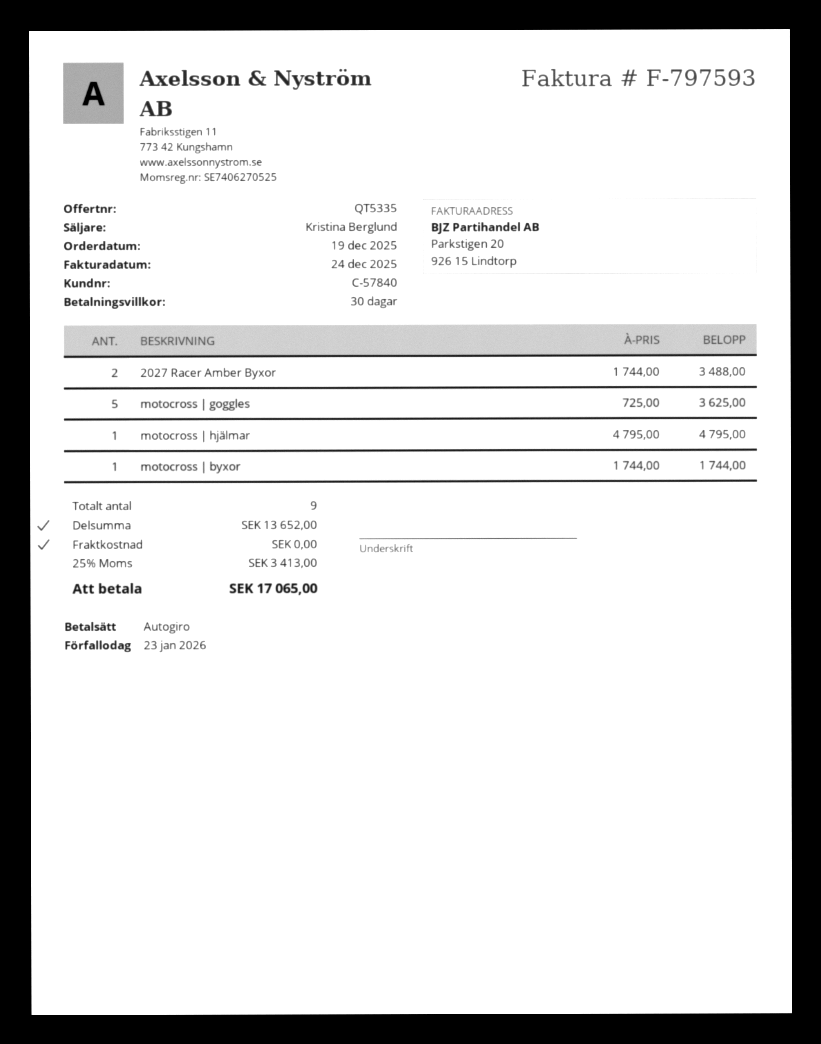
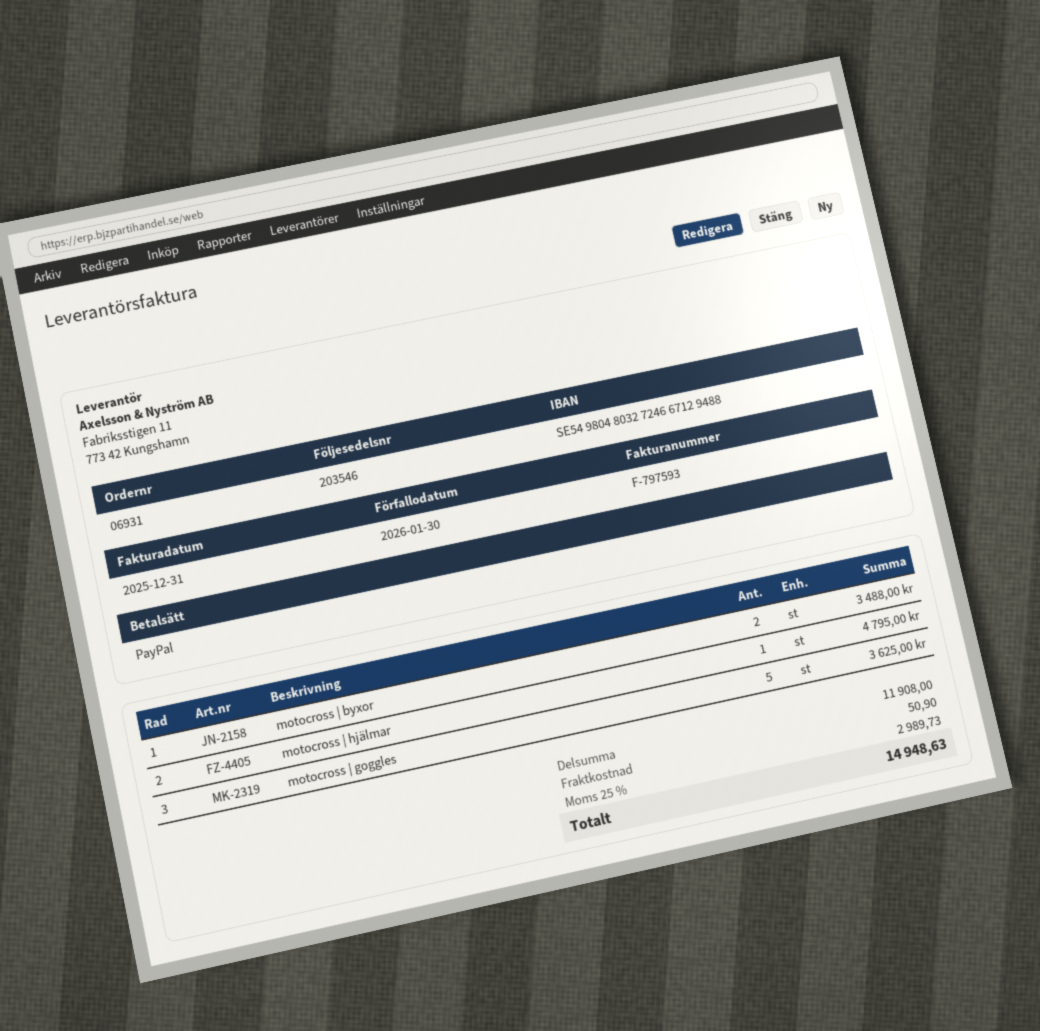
invoice date: 2025-12-24 -> 2025-12-31
due date: 2026-01-23 -> 2026-01-30
payment method: direct debit -> PayPal
2027 Racer Amber Byxor: 2 for 3488.00 -> none
motocross | byxor: 1 for 1744.00 -> 2 for 3488.00
subtotal: 13652.00 -> 11908.00
shipping: 0.00 -> 50.90
tax: 25% = 3413.00 -> 25% = 2989.73
total: 17065.00 -> 14948.63

